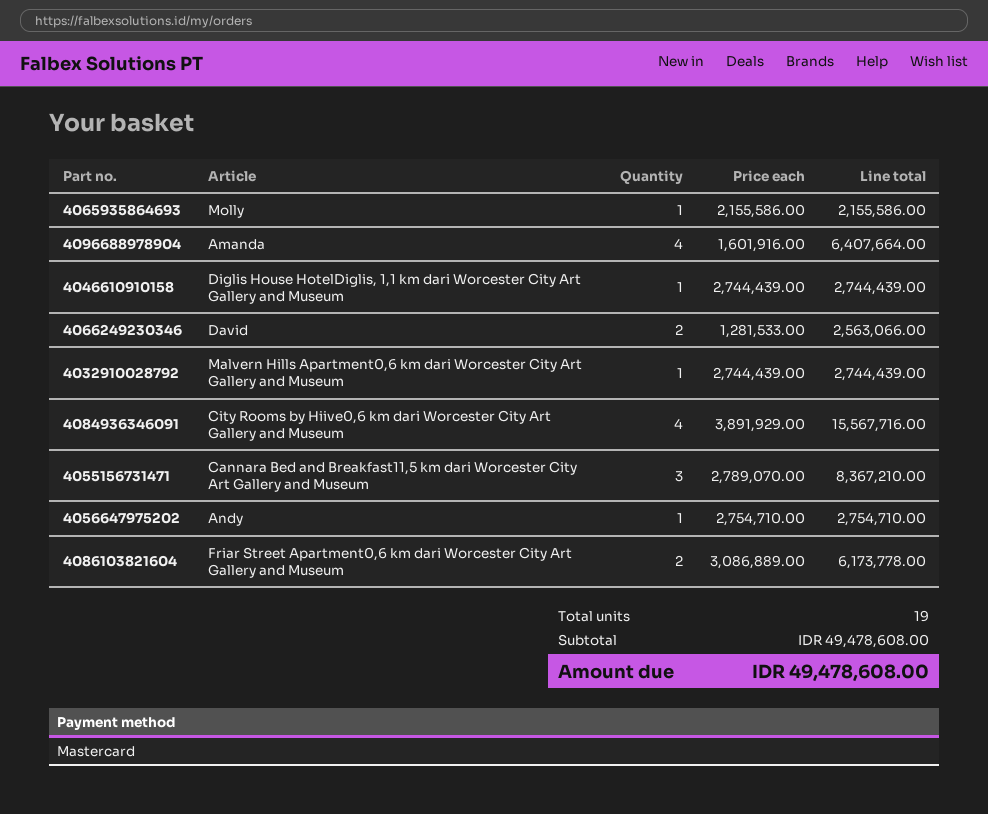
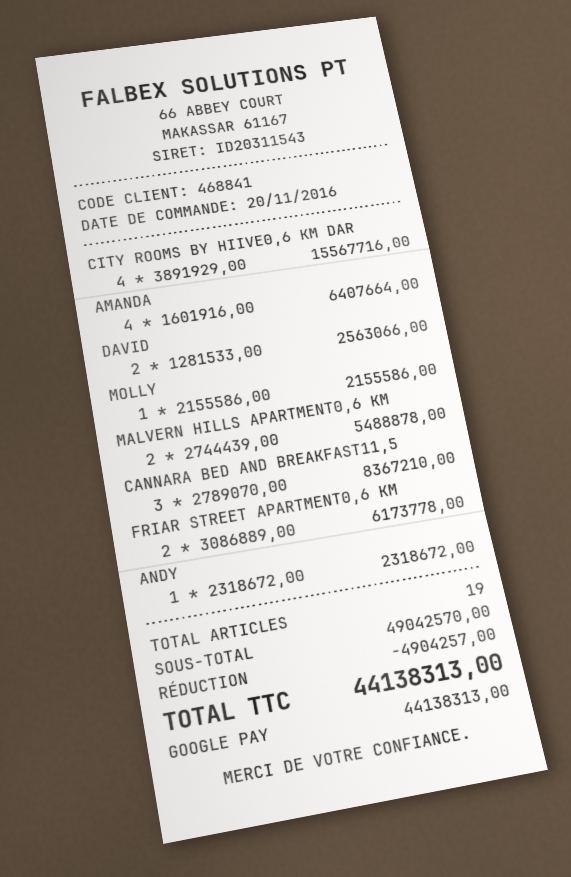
payment method: Mastercard -> Google Pay
Diglis House HotelDiglis, 1,1 km dari Worcester City Art Gallery and Museum: 1 x 2744439.00 = 2744439.00 -> none
Malvern Hills Apartment0,6 km dari Worcester City Art Gallery and Museum: 1 x 2744439.00 = 2744439.00 -> 2 x 2744439.00 = 5488878.00
Andy: 1 x 2754710.00 = 2754710.00 -> 1 x 2318672.00 = 2318672.00
subtotal: 49478608.00 -> 49042570.00
discount: none -> 4904257.00
total: 49478608.00 -> 44138313.00

